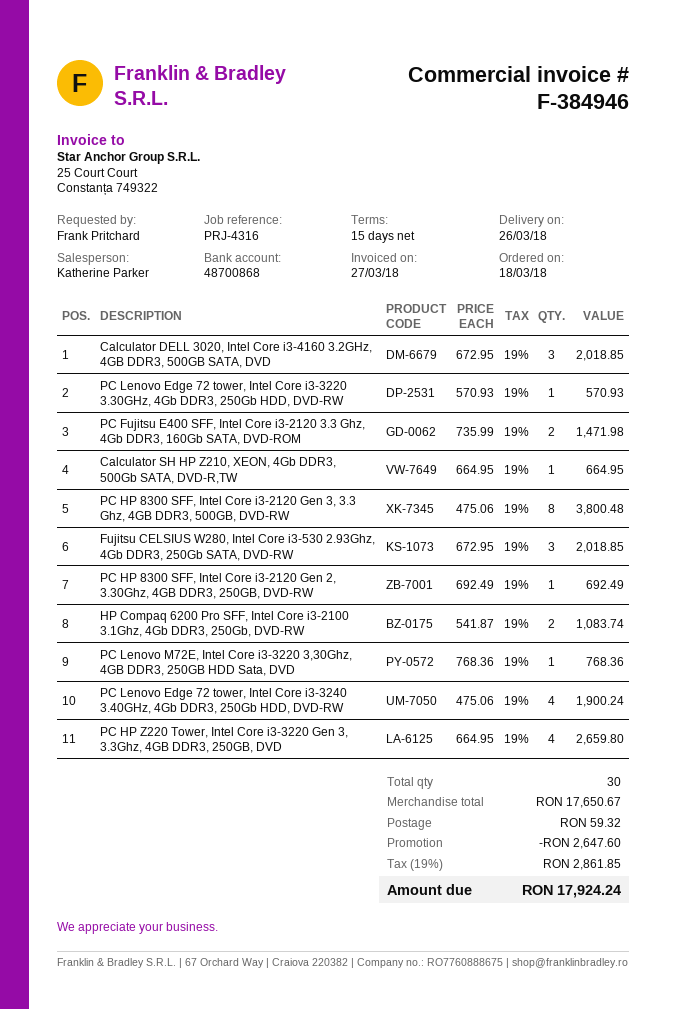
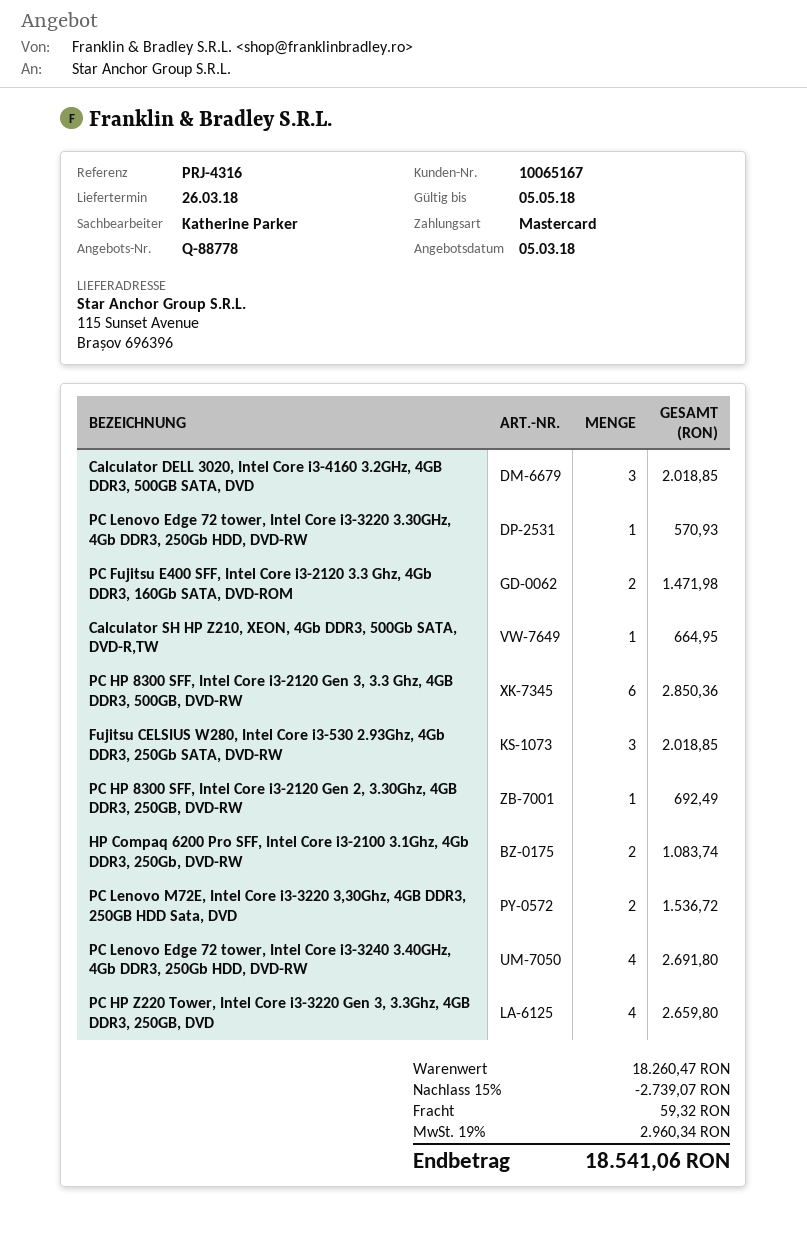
PC HP 8300 SFF, Intel Core i3-2120 Gen 3, 3.3 Ghz, 4GB DDR3, 500GB, DVD-RW: 8 for 3800.48 -> 6 for 2850.36
PC Lenovo M72E, Intel Core i3-3220 3,30Ghz, 4GB DDR3, 250GB HDD Sata, DVD: 1 for 768.36 -> 2 for 1536.72
PC Lenovo Edge 72 tower, Intel Core i3-3240 3.40GHz, 4Gb DDR3, 250Gb HDD, DVD-RW: 4 for 1900.24 -> 4 for 2691.80
subtotal: 17650.67 -> 18260.47
discount: 2647.60 -> 2739.07
tax: 19% = 2861.85 -> 19% = 2960.34
total: 17924.24 -> 18541.06

